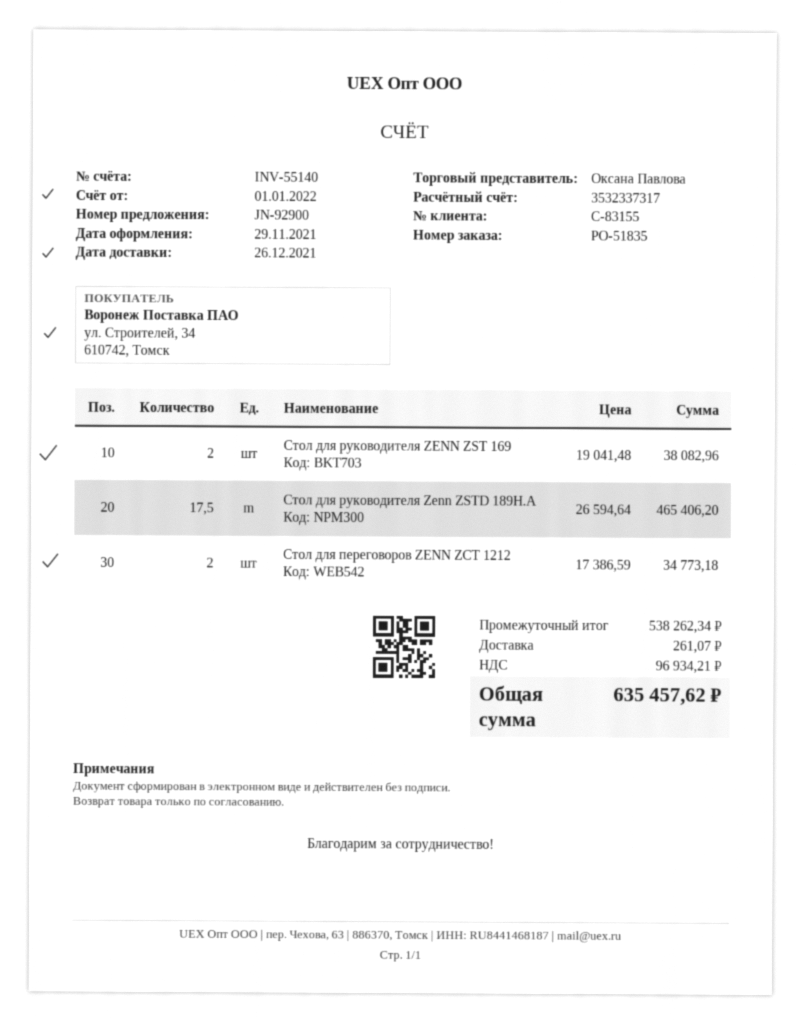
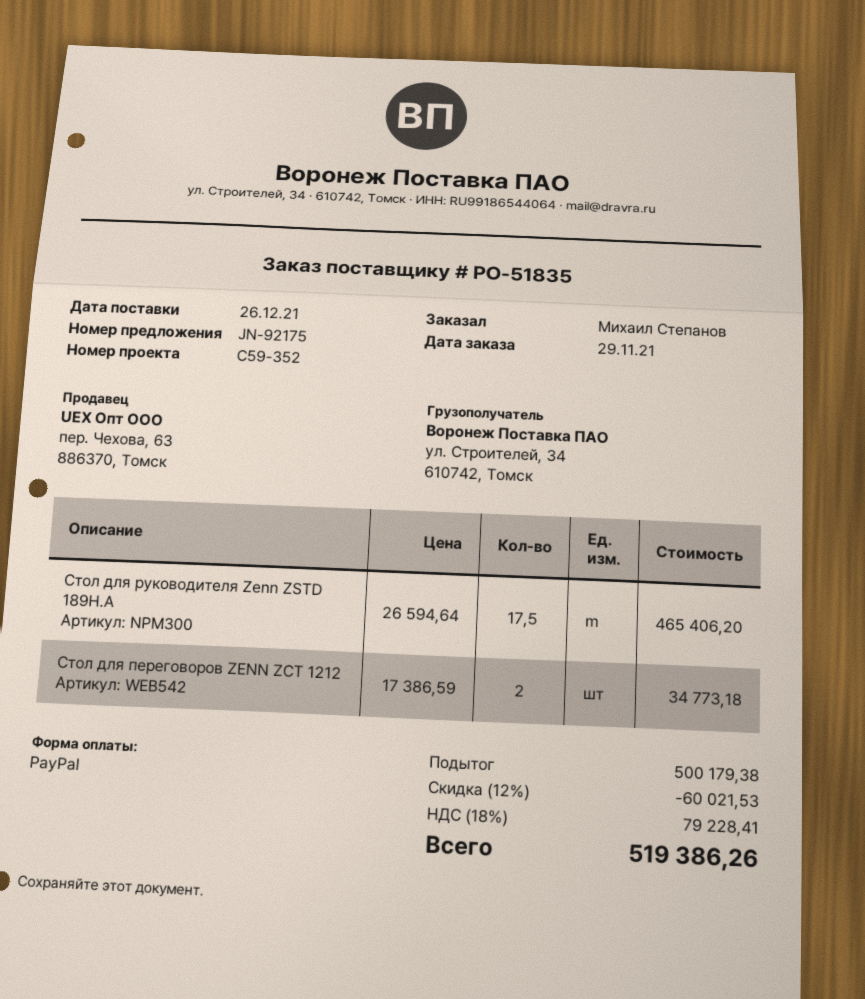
quote number: JN-92900 -> JN-92175
Стол для руководителя ZENN ZST 169: 2 x 19041.48 = 38082.96 -> none
subtotal: 538262.34 -> 500179.38
discount: none -> 12% = 60021.53
shipping: 261.07 -> none
tax: 96934.21 -> 79228.41
total: 635457.62 -> 519386.26

